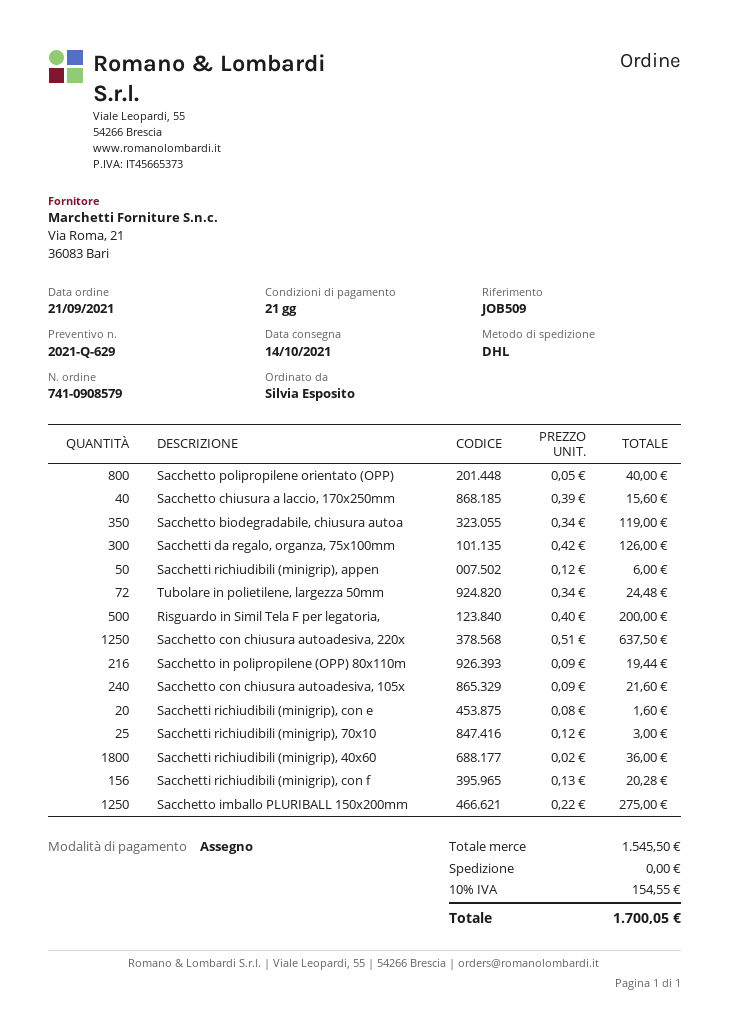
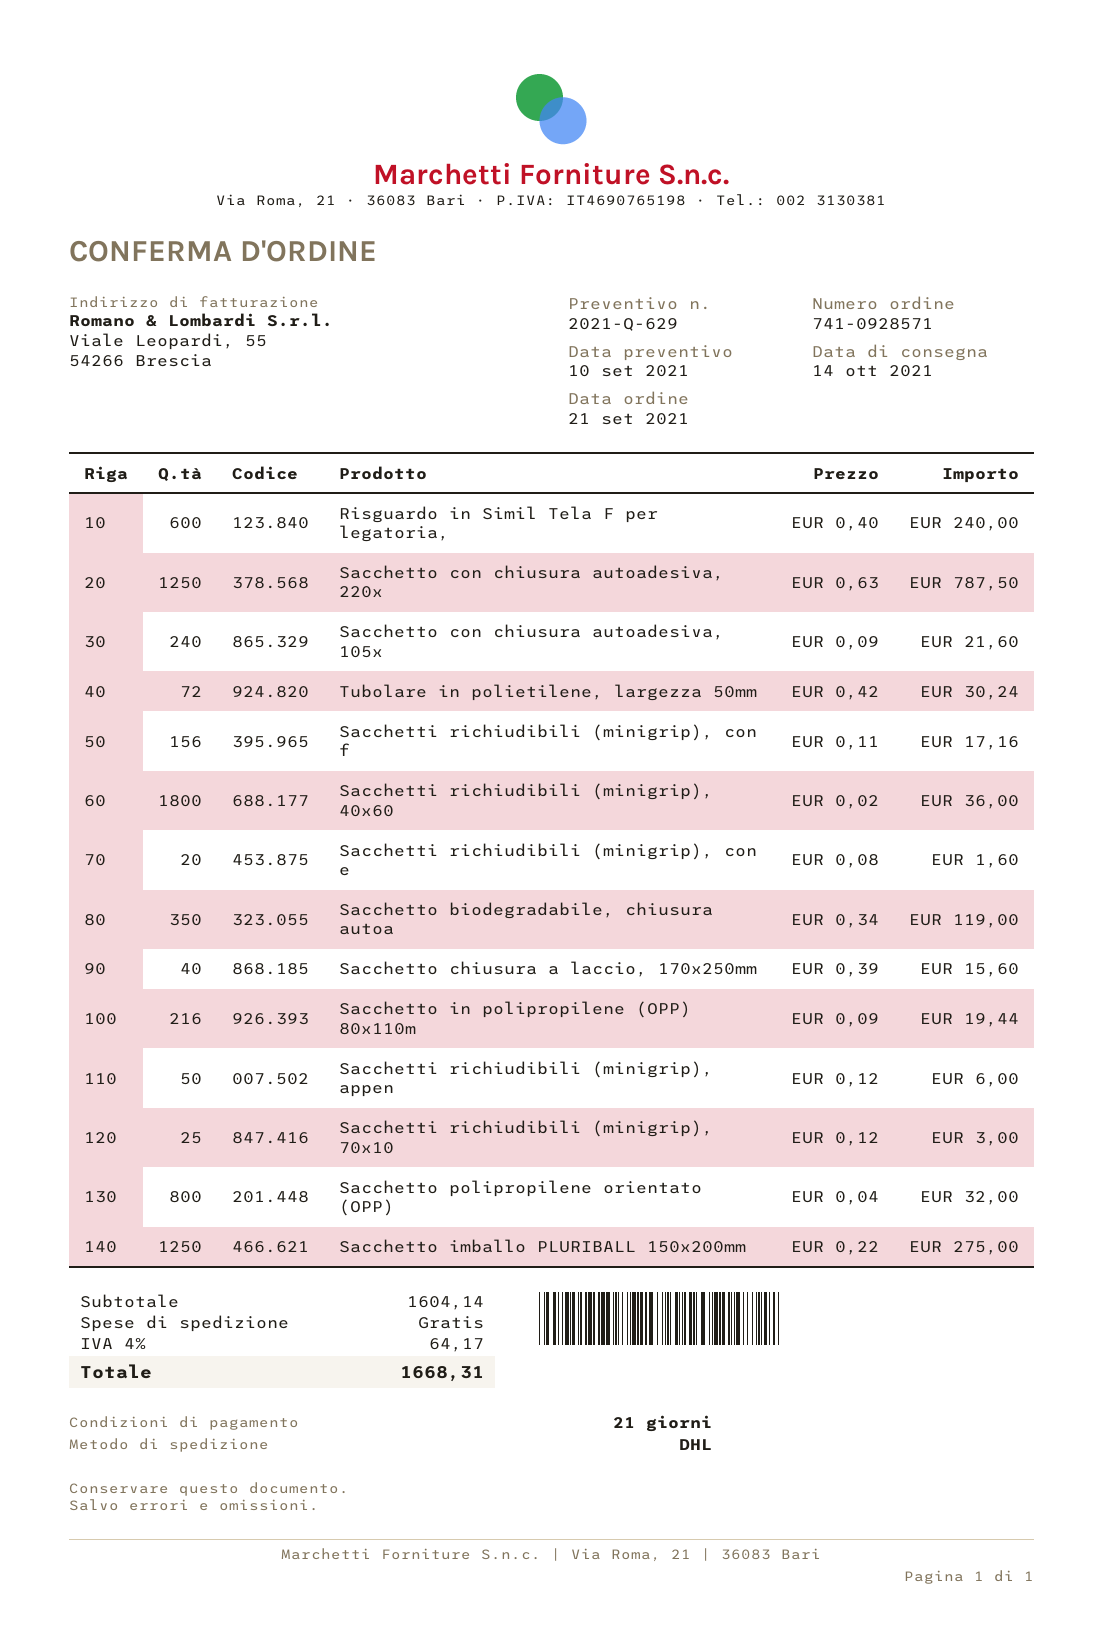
order number: 741-0908579 -> 741-0928571
Sacchetto polipropilene orientato (OPP): 800 x 0.05 = 40.00 -> 800 x 0.04 = 32.00
Sacchetti da regalo, organza, 75x100mm: 300 x 0.42 = 126.00 -> none
Tubolare in polietilene, largezza 50mm: 72 x 0.34 = 24.48 -> 72 x 0.42 = 30.24
Risguardo in Simil Tela F per legatoria,: 500 x 0.40 = 200.00 -> 600 x 0.40 = 240.00
Sacchetto con chiusura autoadesiva, 220x: 1250 x 0.51 = 637.50 -> 1250 x 0.63 = 787.50
Sacchetti richiudibili (minigrip), con f: 156 x 0.13 = 20.28 -> 156 x 0.11 = 17.16
subtotal: 1545.50 -> 1604.14
tax: 10% = 154.55 -> 4% = 64.17
total: 1700.05 -> 1668.31

